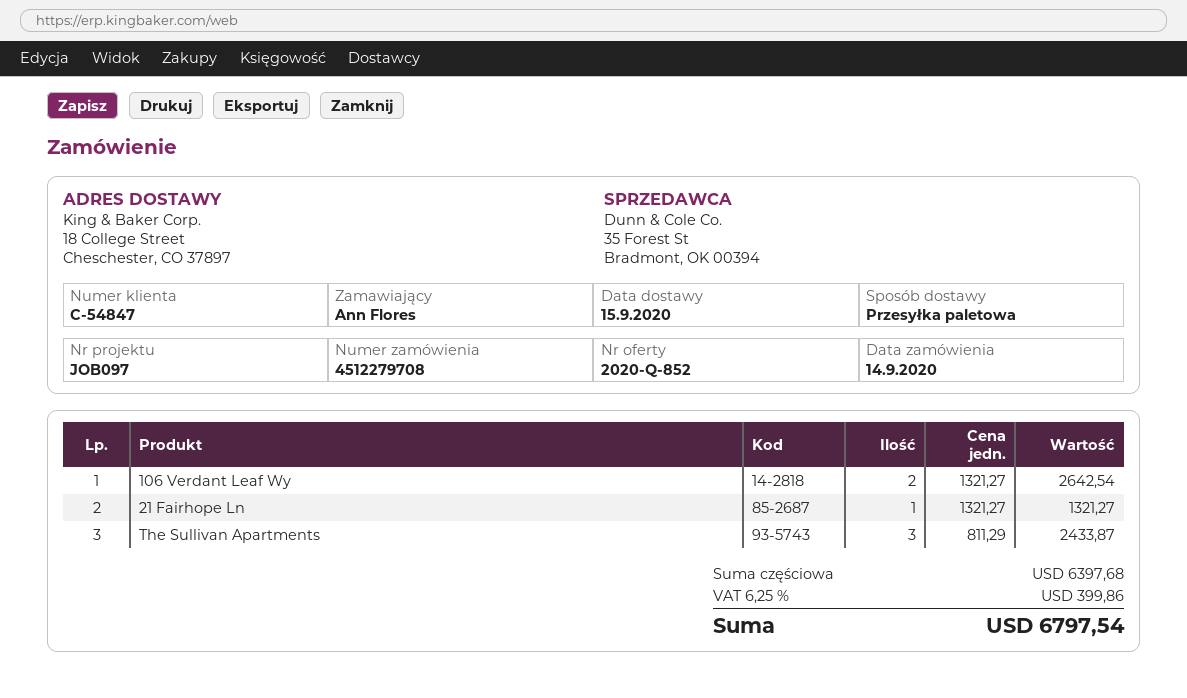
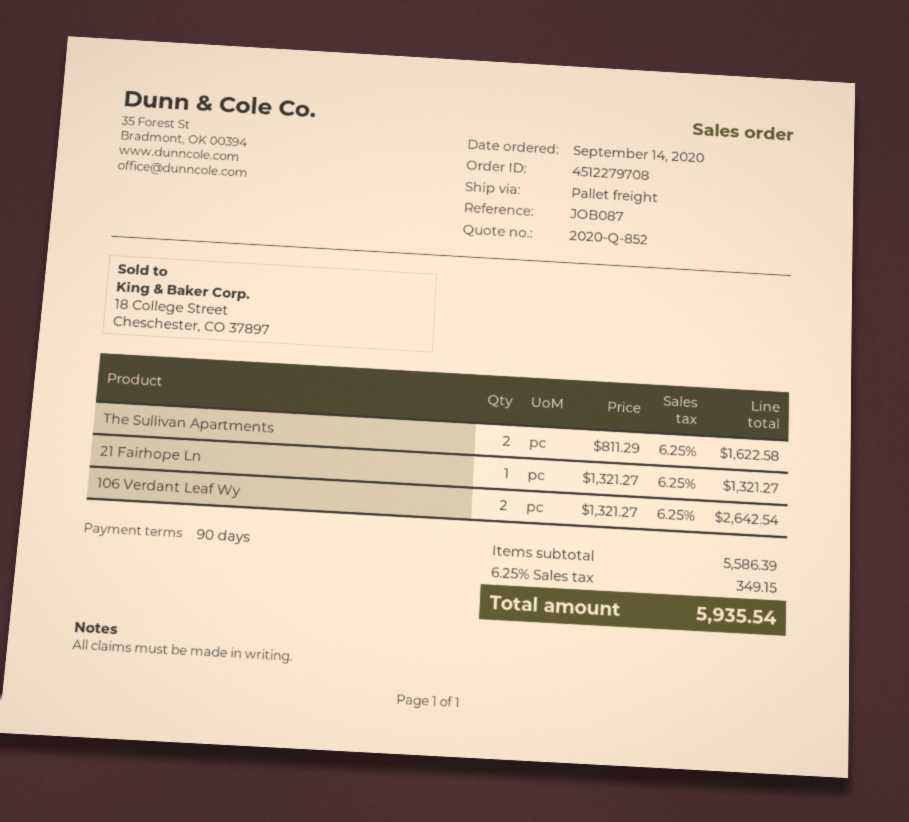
reference: JOB097 -> JOB087
The Sullivan Apartments: 3 x 811.29 = 2433.87 -> 2 x 811.29 = 1622.58
subtotal: 6397.68 -> 5586.39
tax: 6.25% = 399.86 -> 6.25% = 349.15
total: 6797.54 -> 5935.54

